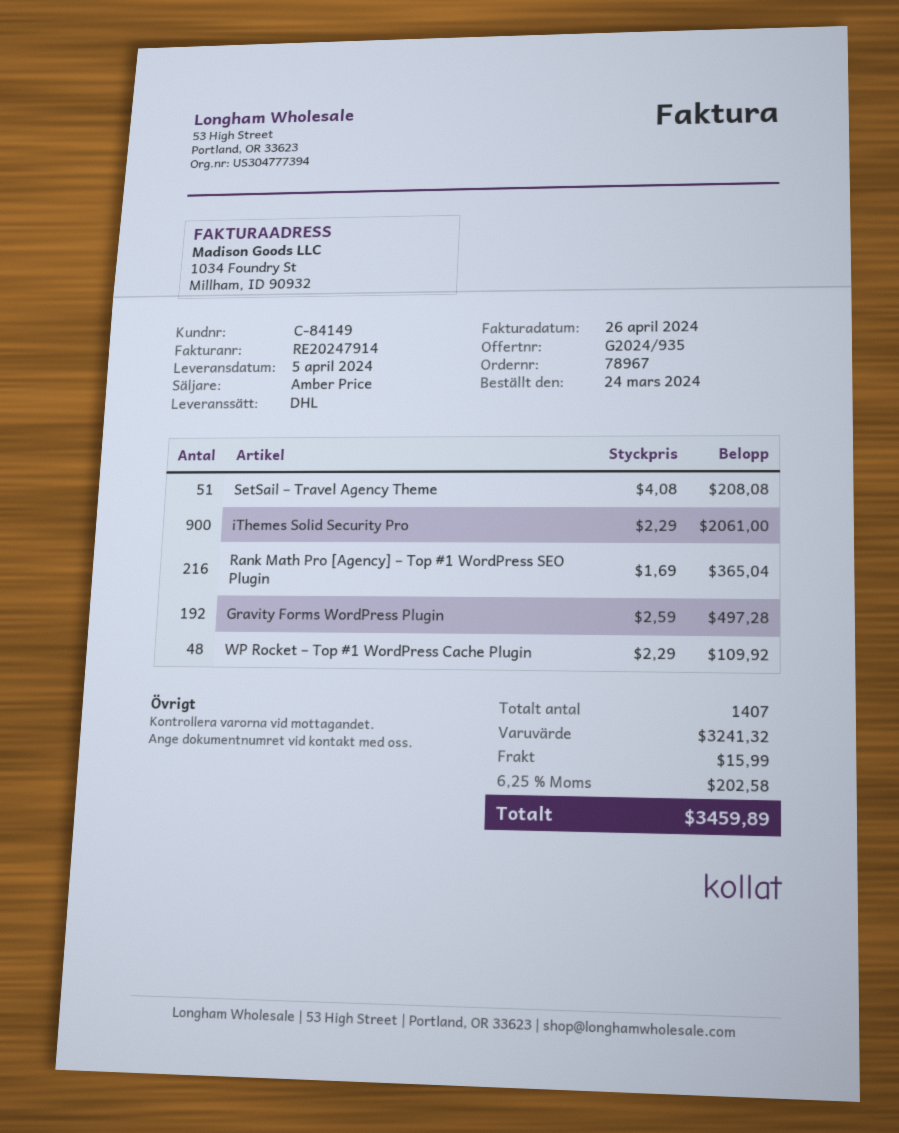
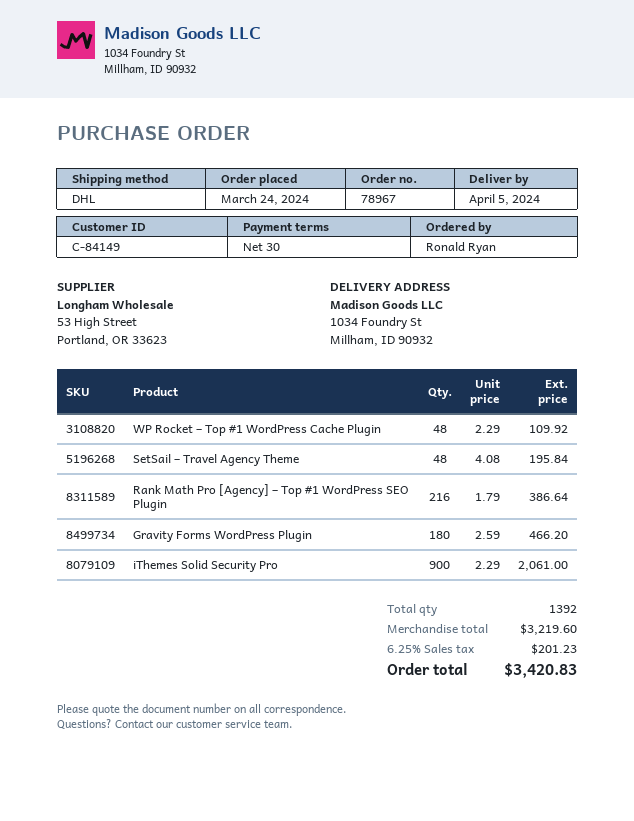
SetSail – Travel Agency Theme: 51 x 4.08 = 208.08 -> 48 x 4.08 = 195.84
Rank Math Pro [Agency] – Top #1 WordPress SEO Plugin: 216 x 1.69 = 365.04 -> 216 x 1.79 = 386.64
Gravity Forms WordPress Plugin: 192 x 2.59 = 497.28 -> 180 x 2.59 = 466.20
total quantity: 1407 -> 1392
subtotal: 3241.32 -> 3219.60
shipping: 15.99 -> none
tax: 6.25% = 202.58 -> 6.25% = 201.23
total: 3459.89 -> 3420.83

